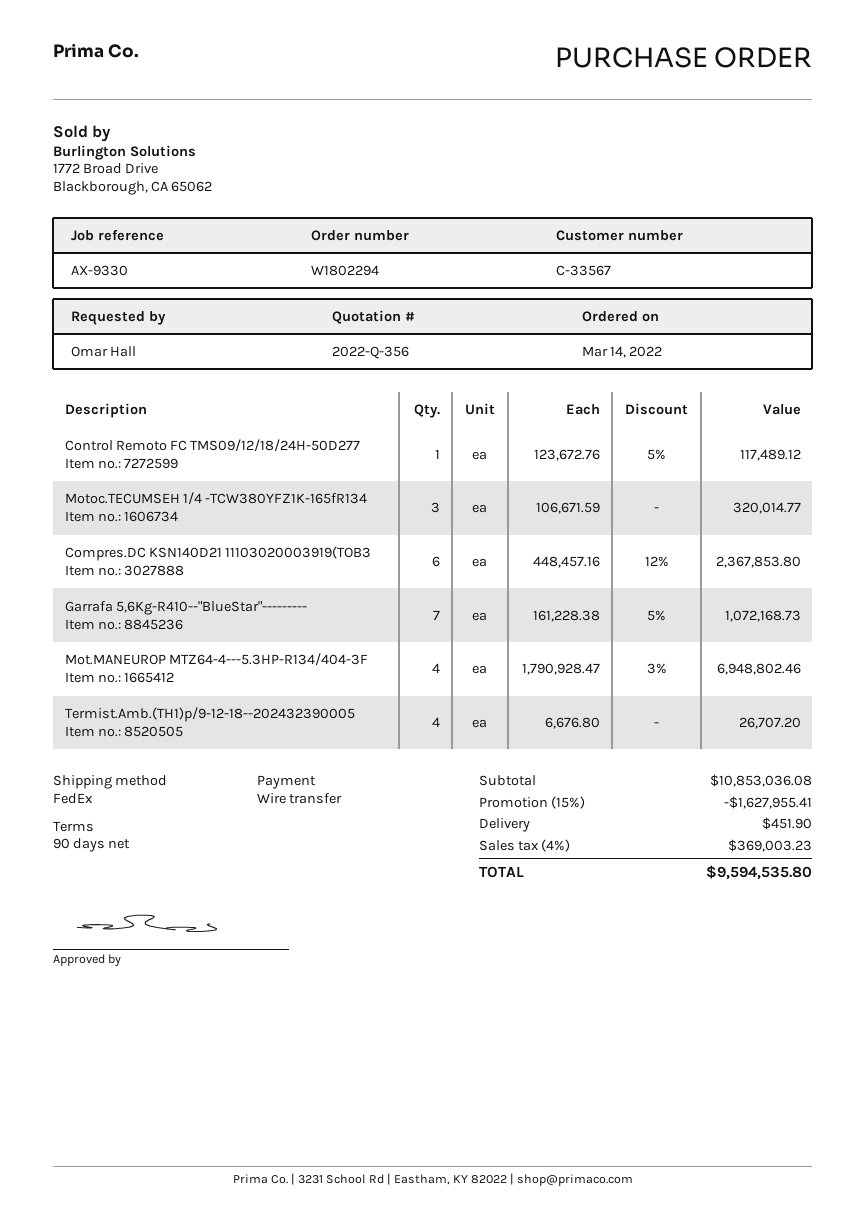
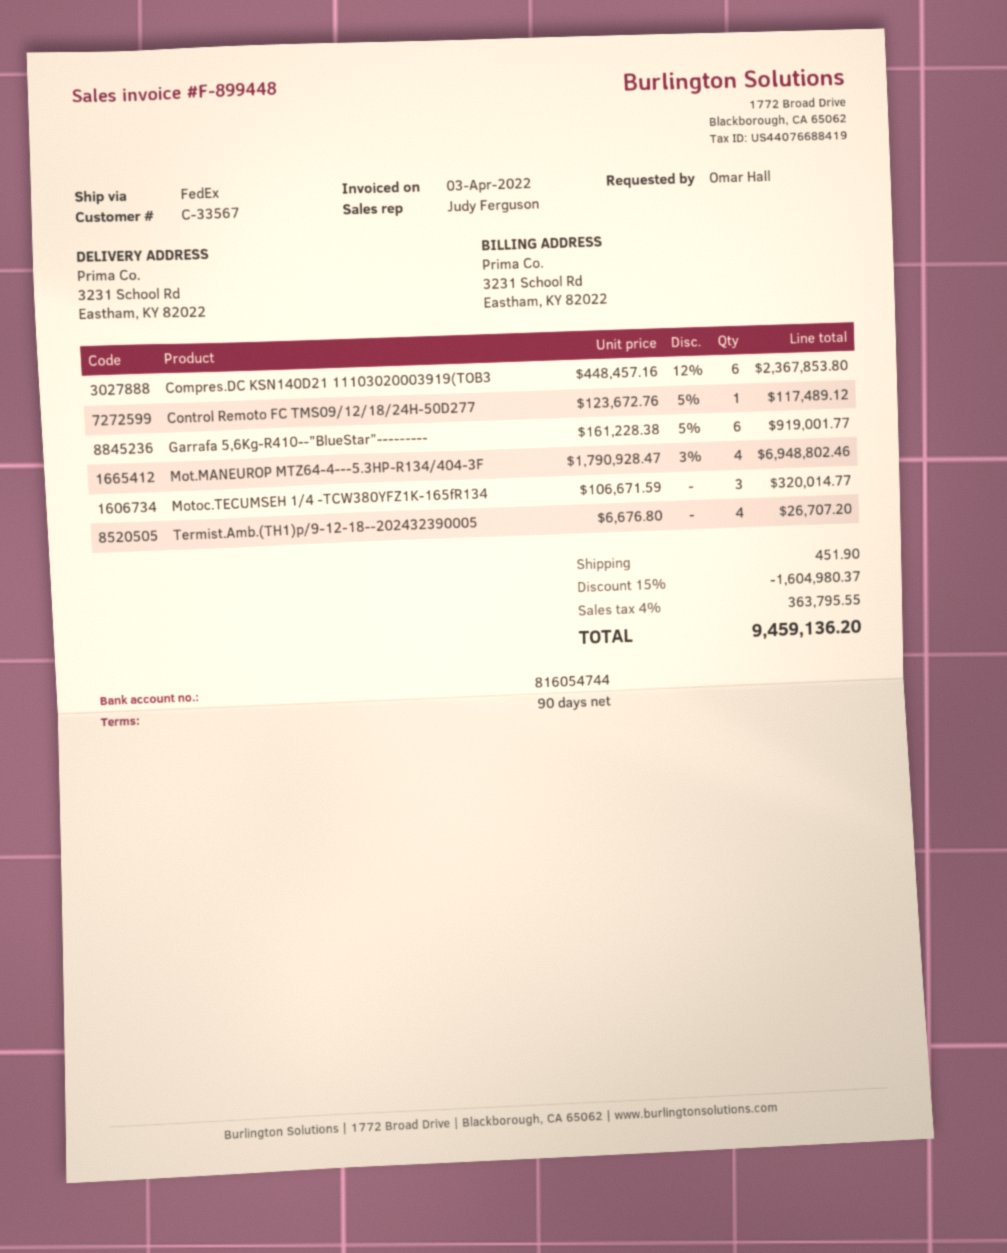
Garrafa 5,6Kg-R410--"BlueStar"---------: 7 x 161228.38 - 5% = 1072168.73 -> 6 x 161228.38 - 5% = 919001.77
discount: 15% = 1627955.41 -> 15% = 1604980.37
tax: 4% = 369003.23 -> 4% = 363795.55
total: 9594535.80 -> 9459136.20

